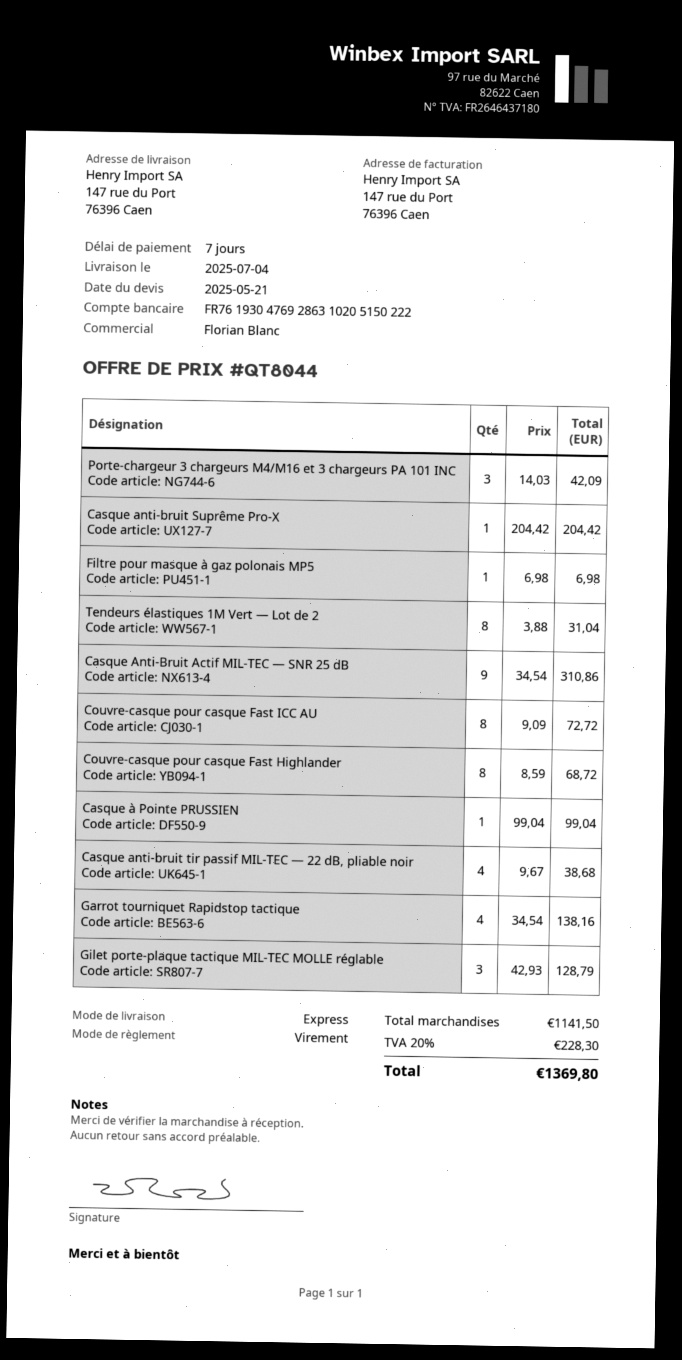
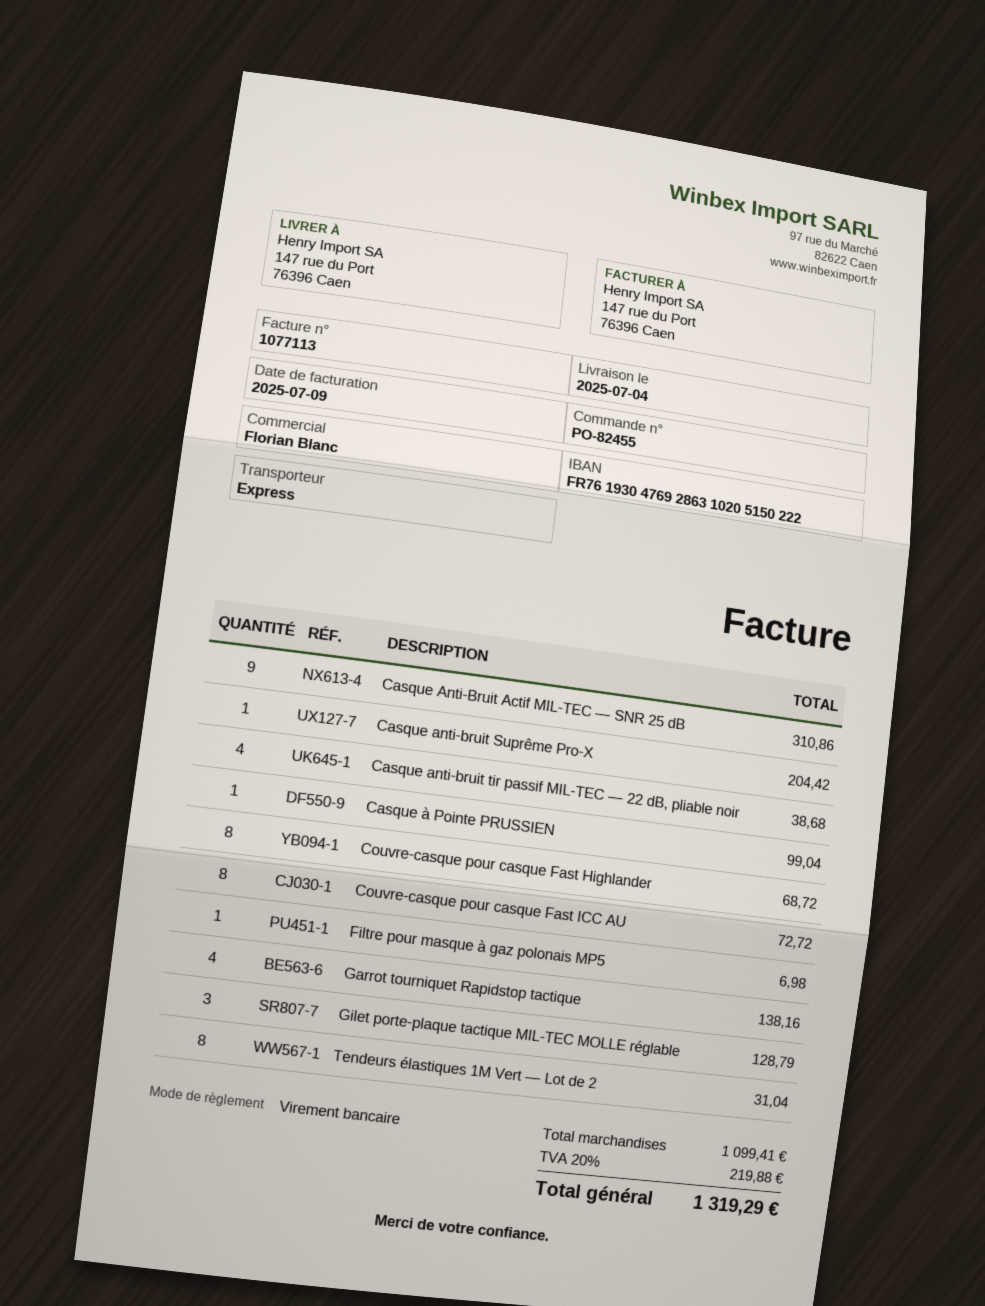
Porte-chargeur 3 chargeurs M4/M16 et 3 chargeurs PA 101 INC: 3 for 42.09 -> none
subtotal: 1141.50 -> 1099.41
tax: 20% = 228.30 -> 20% = 219.88
total: 1369.80 -> 1319.29

